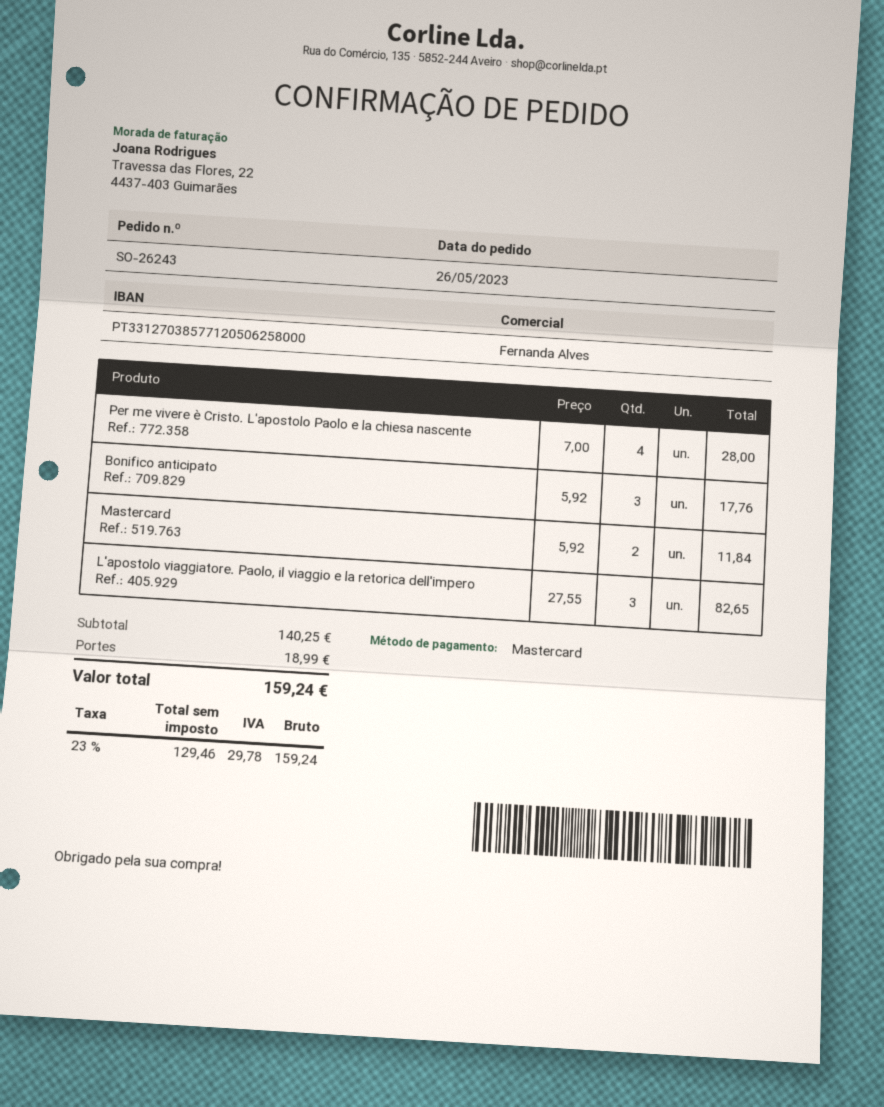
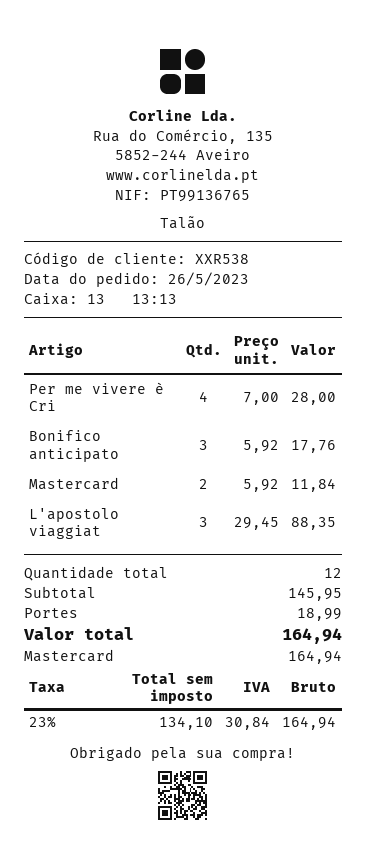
L'apostolo viaggiatore. Paolo, il viaggio e la retorica dell'impero: 3 x 27.55 = 82.65 -> 3 x 29.45 = 88.35
subtotal: 140.25 -> 145.95
net: 129.46 -> 134.10
tax: 23% = 29.78 -> 23% = 30.84
total: 159.24 -> 164.94

